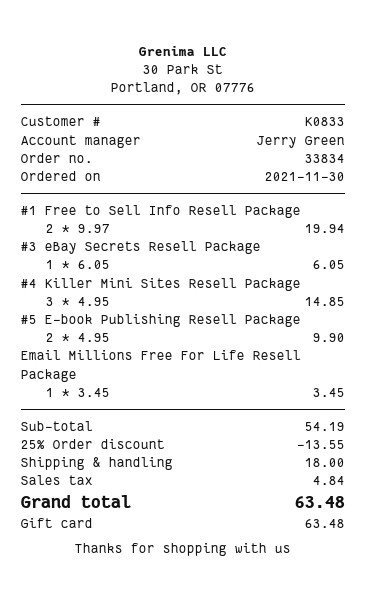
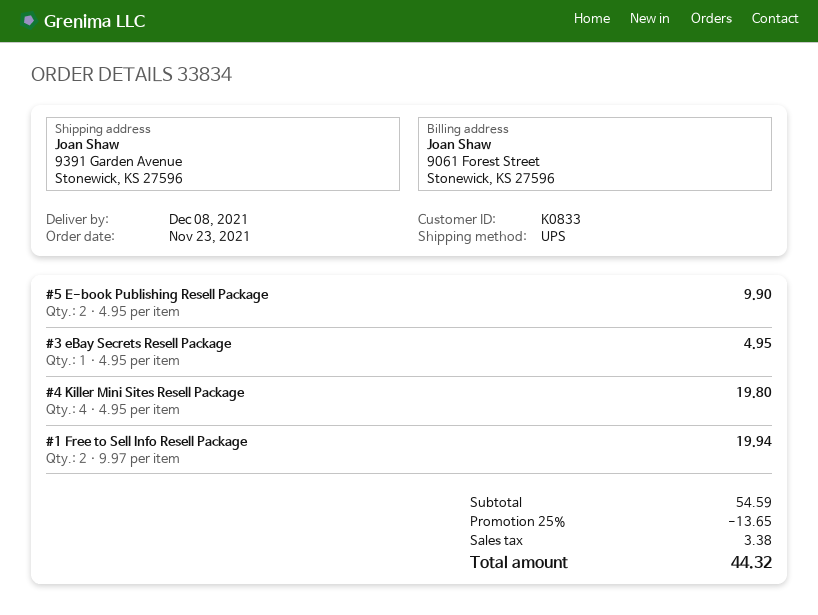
order date: 2021-11-30 -> 2021-11-23
#3 eBay Secrets Resell Package: 1 x 6.05 = 6.05 -> 1 x 4.95 = 4.95
#4 Killer Mini Sites Resell Package: 3 x 4.95 = 14.85 -> 4 x 4.95 = 19.80
Email Millions Free For Life Resell Package: 1 x 3.45 = 3.45 -> none
subtotal: 54.19 -> 54.59
discount: 25% = 13.55 -> 25% = 13.65
shipping: 18.00 -> none
tax: 4.84 -> 3.38
total: 63.48 -> 44.32

